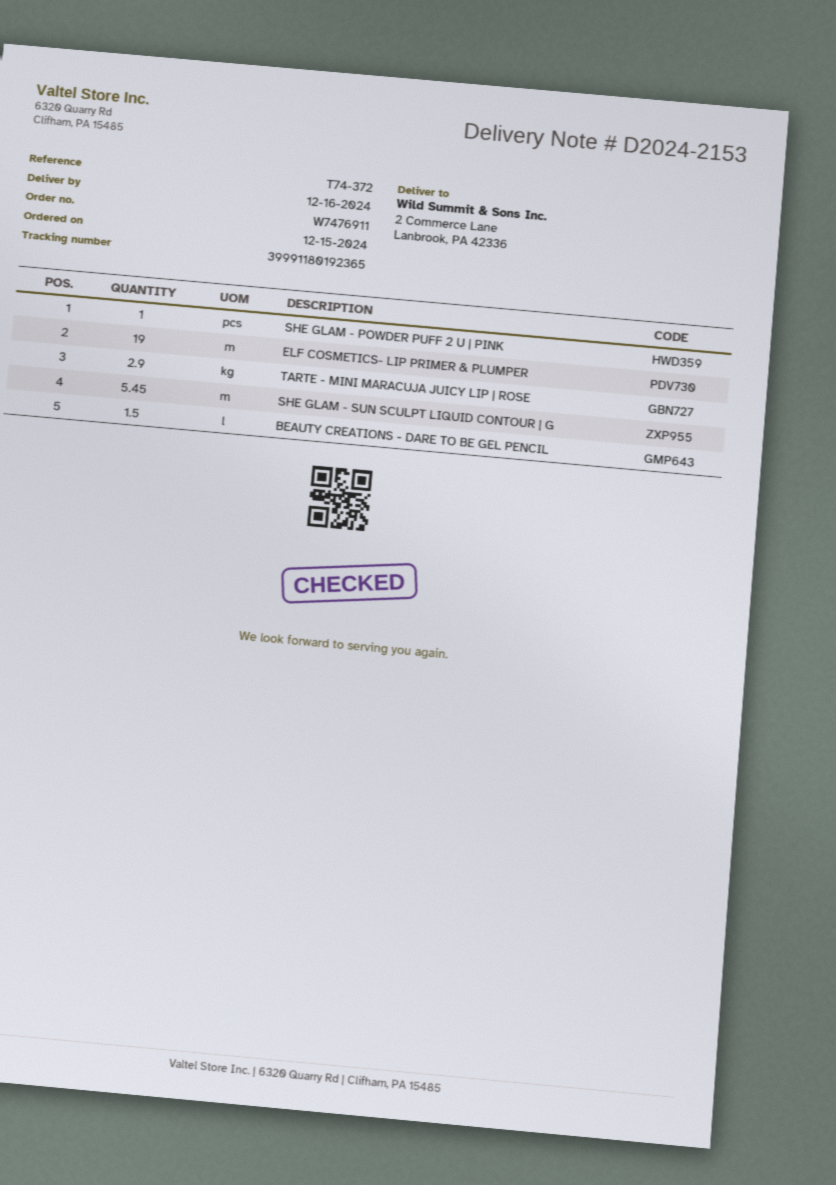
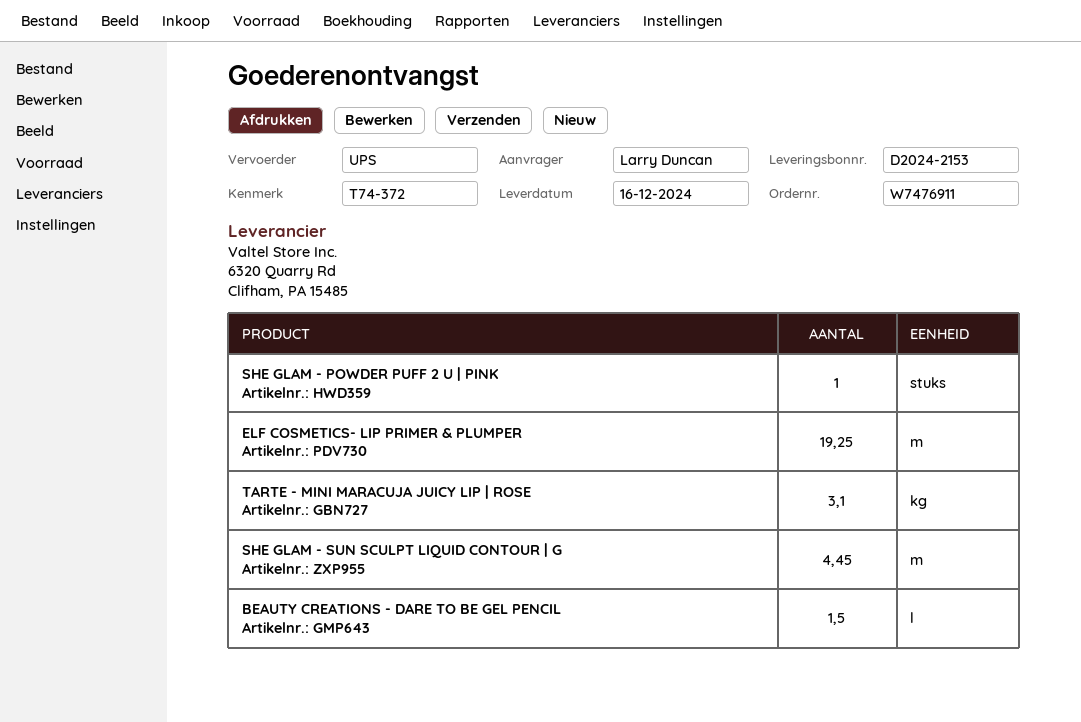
ELF COSMETICS- LIP PRIMER & PLUMPER: 19 -> 19.25
TARTE - MINI MARACUJA JUICY LIP | ROSE: 2.9 -> 3.1
SHE GLAM - SUN SCULPT LIQUID CONTOUR | G: 5.45 -> 4.45

